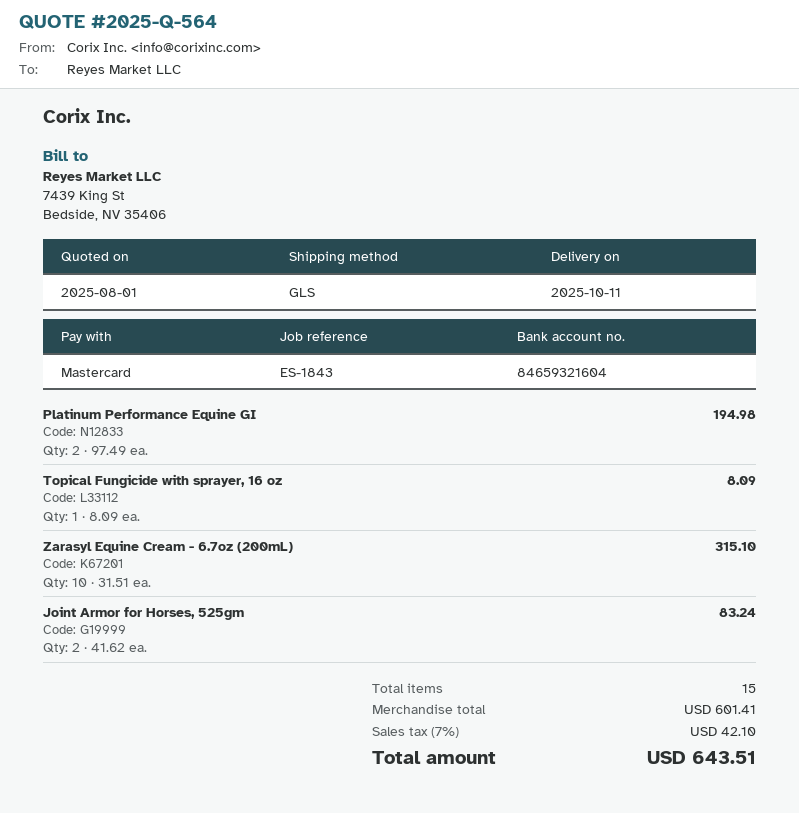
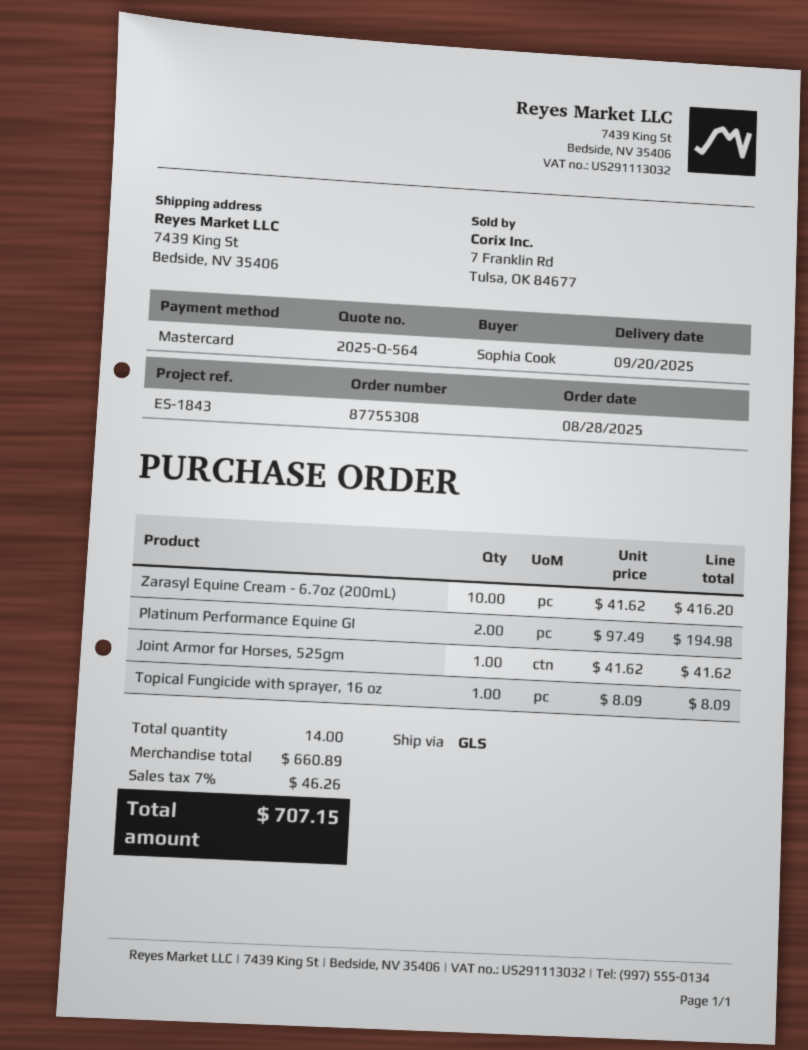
delivery date: 2025-10-11 -> 2025-09-20
Zarasyl Equine Cream - 6.7oz (200mL): 10 x 31.51 = 315.10 -> 10 x 41.62 = 416.20
Joint Armor for Horses, 525gm: 2 x 41.62 = 83.24 -> 1 x 41.62 = 41.62
total quantity: 15 -> 14
subtotal: 601.41 -> 660.89
tax: 7% = 42.10 -> 7% = 46.26
total: 643.51 -> 707.15

